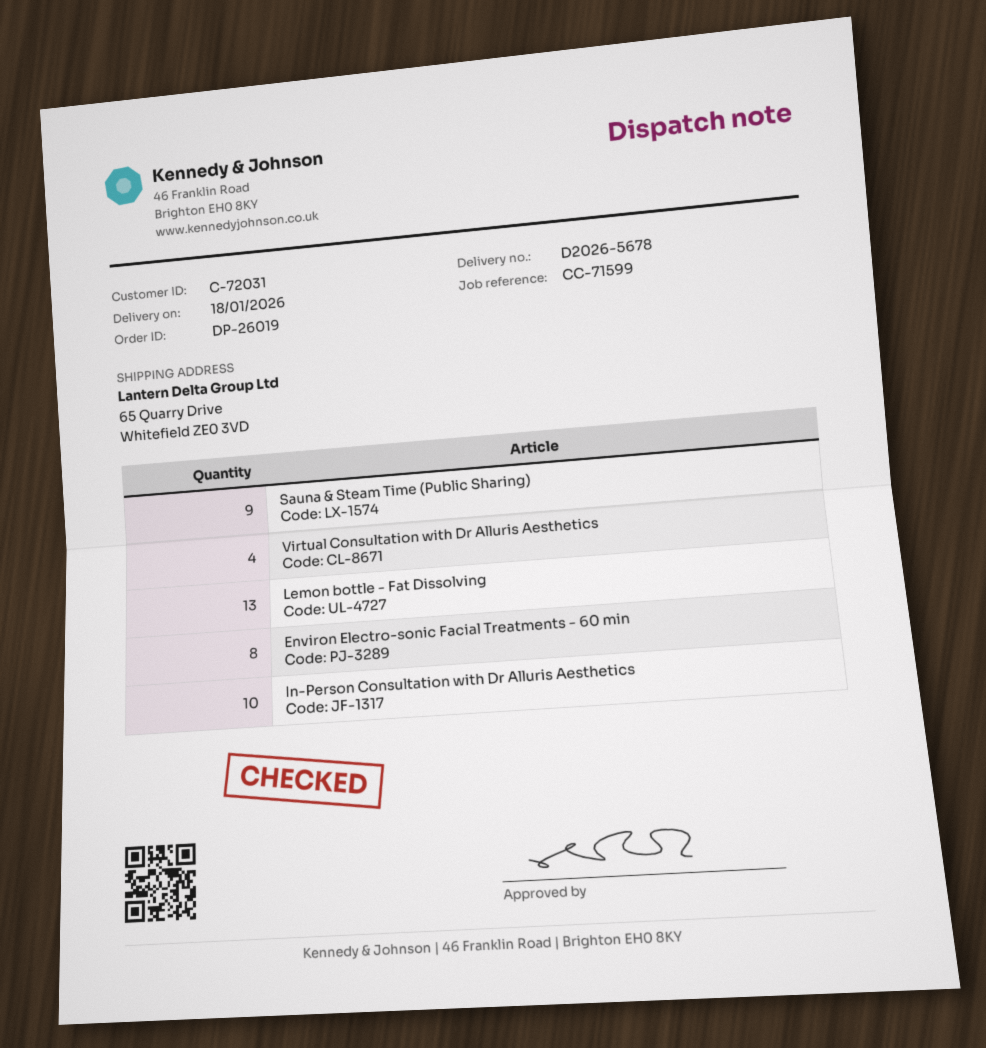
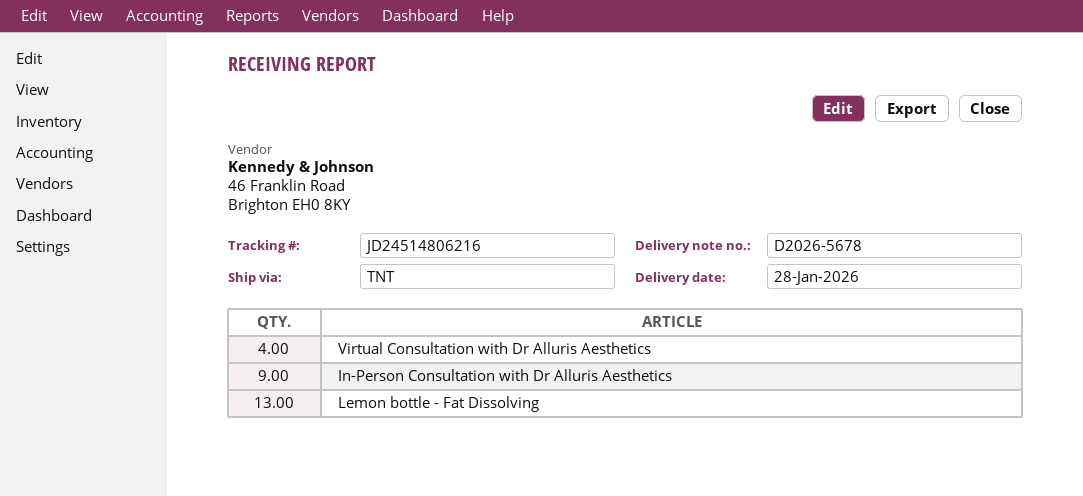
delivery date: 2026-01-18 -> 2026-01-28
Sauna & Steam Time (Public Sharing): 9 -> none
Environ Electro-sonic Facial Treatments - 60 min: 8 -> none
In-Person Consultation with Dr Alluris Aesthetics: 10 -> 9

